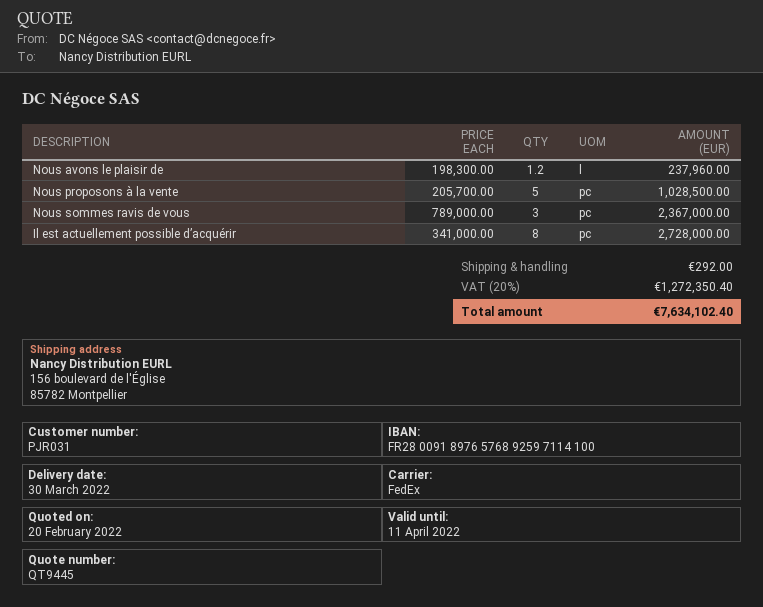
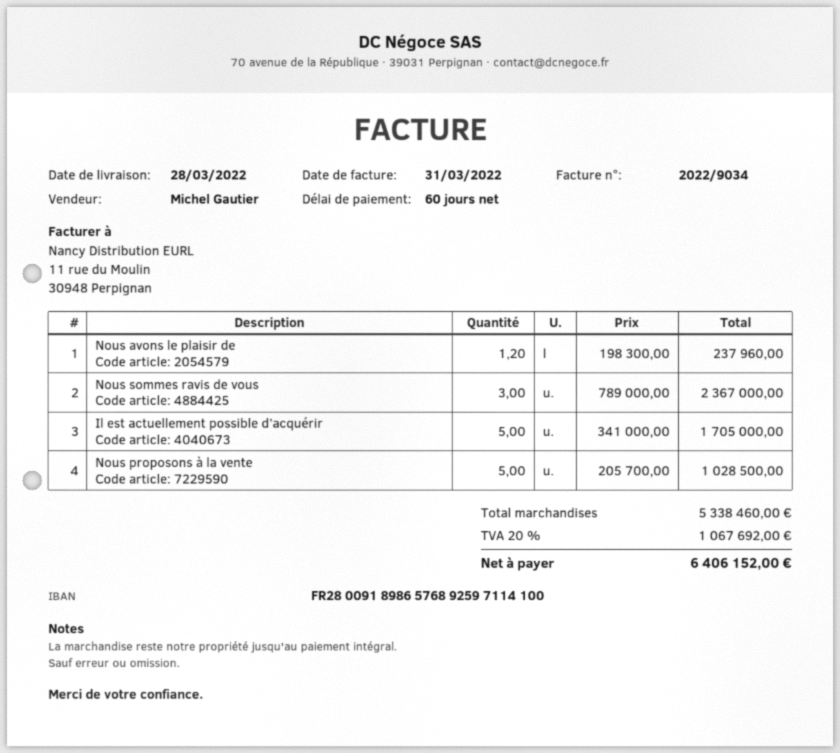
delivery date: 2022-03-30 -> 2022-03-28
bank account: FR2800918976576892597114100 -> FR2800918986576892597114100
Il est actuellement possible d’acquérir: 8 x 341000.00 = 2728000.00 -> 5 x 341000.00 = 1705000.00
shipping: 292.00 -> none
tax: 20% = 1272350.40 -> 20% = 1067692.00
total: 7634102.40 -> 6406152.00

